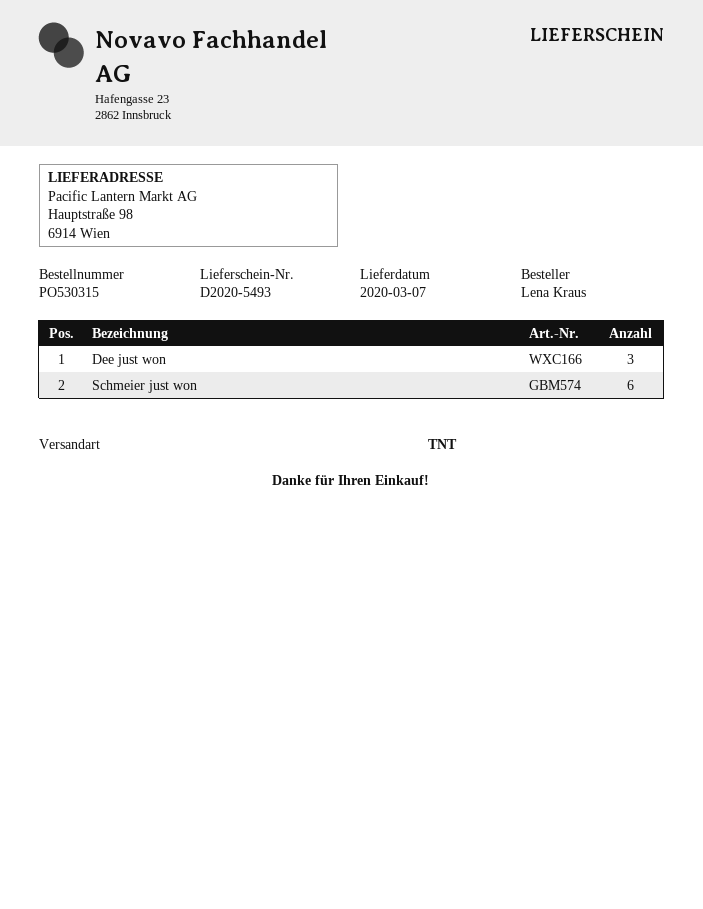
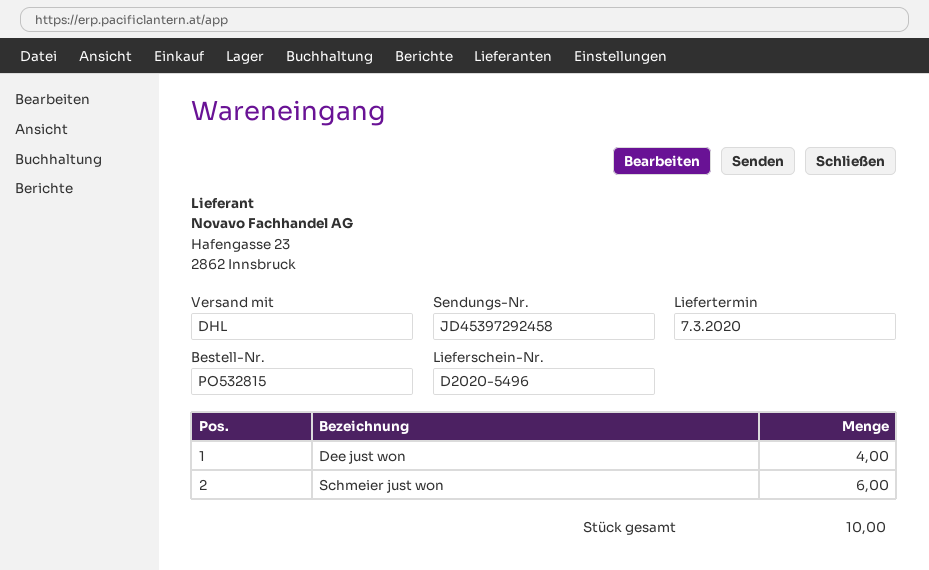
order number: PO530315 -> PO532815
delivery note number: D2020-5493 -> D2020-5496
shipping method: TNT -> DHL
Dee just won: 3 -> 4

